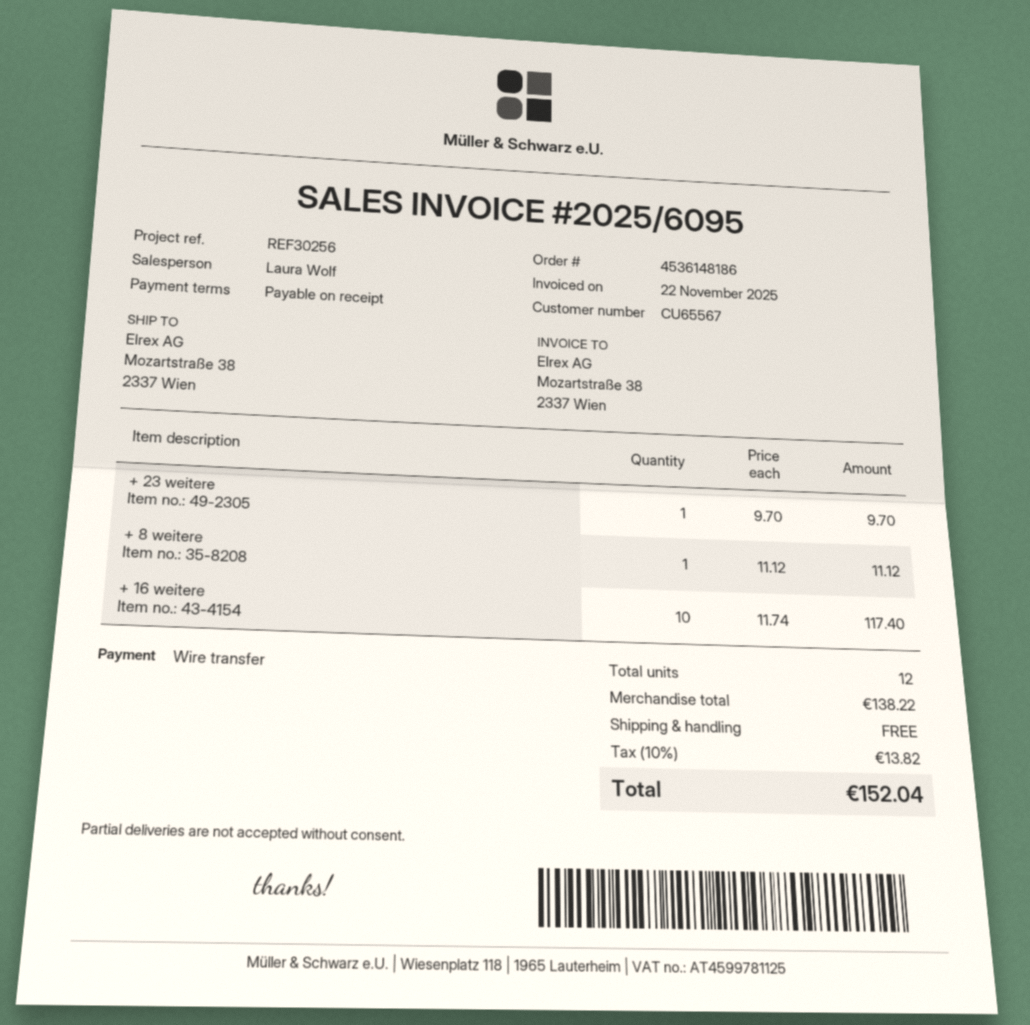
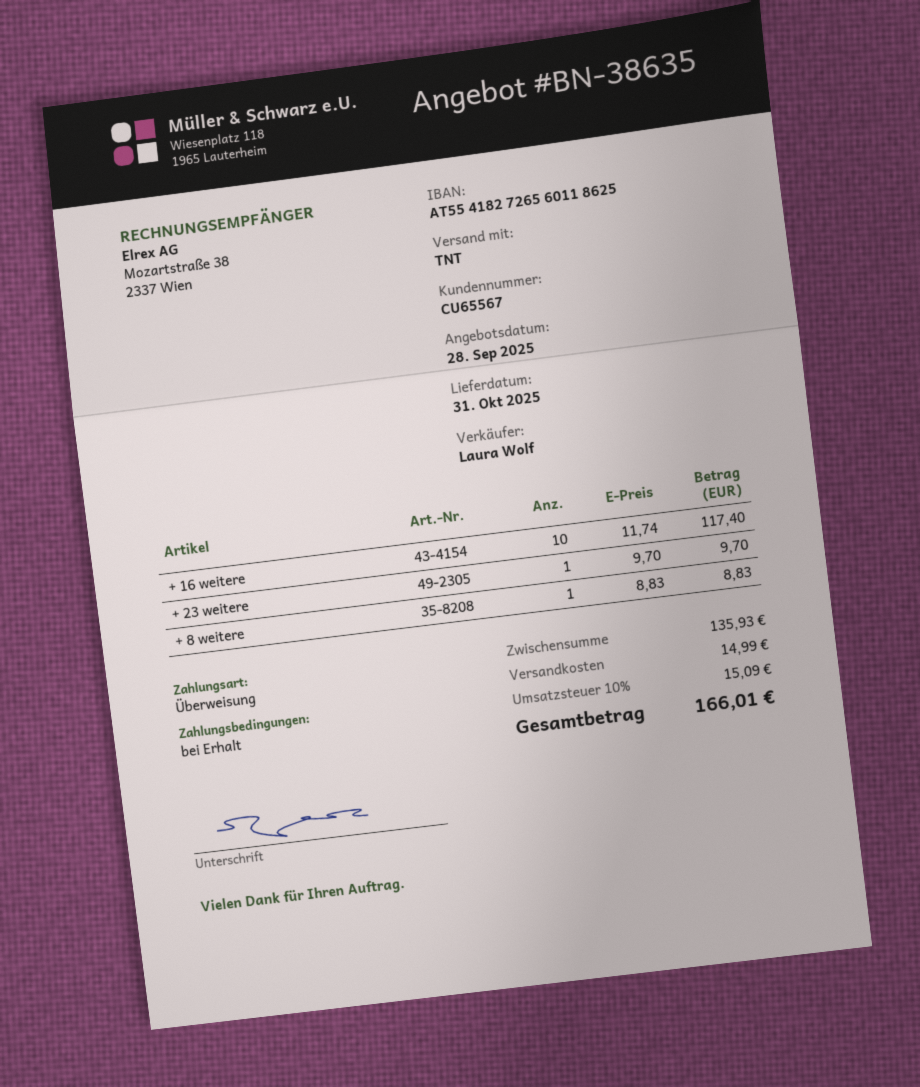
+ 8 weitere: 1 x 11.12 = 11.12 -> 1 x 8.83 = 8.83
subtotal: 138.22 -> 135.93
shipping: 0.00 -> 14.99
tax: 10% = 13.82 -> 10% = 15.09
total: 152.04 -> 166.01

